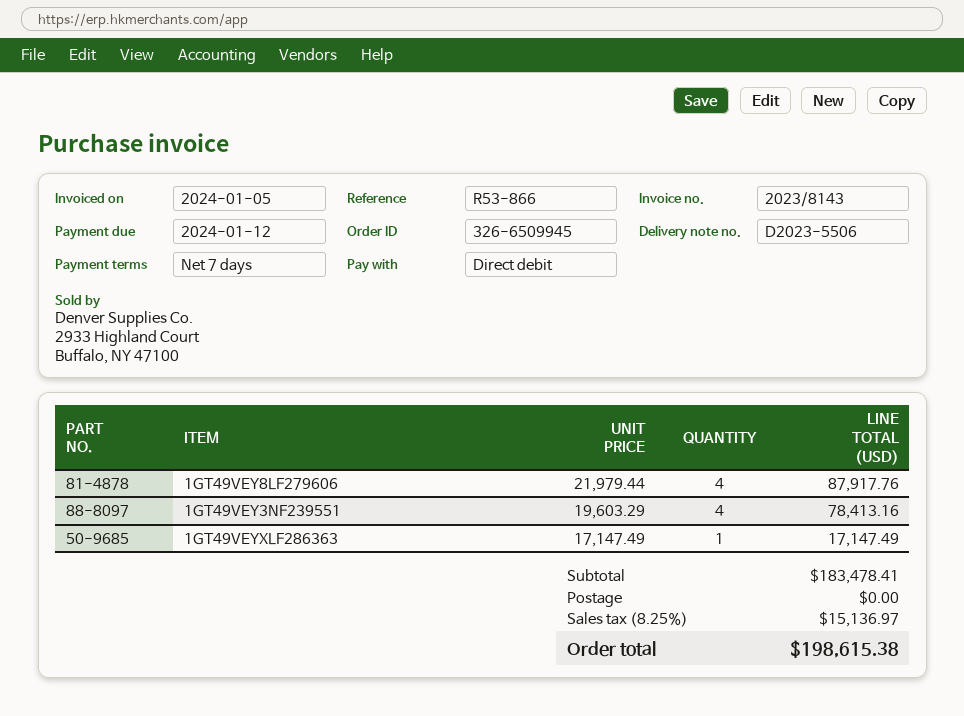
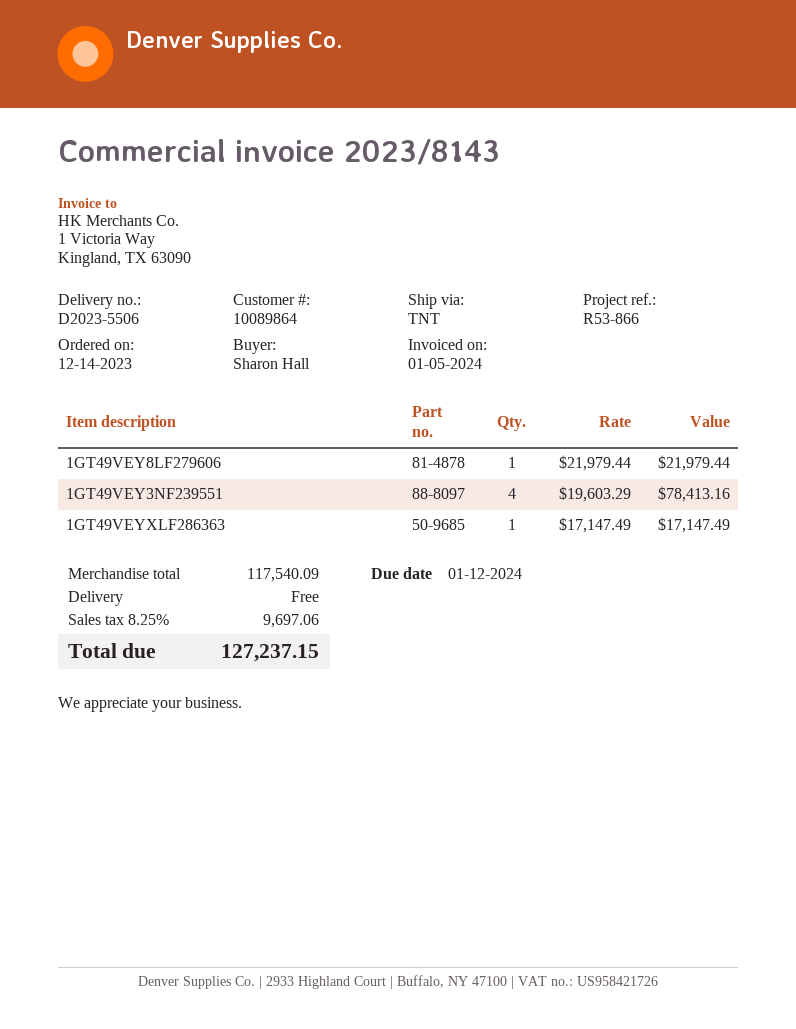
1GT49VEY8LF279606: 4 x 21979.44 = 87917.76 -> 1 x 21979.44 = 21979.44
subtotal: 183478.41 -> 117540.09
tax: 8.25% = 15136.97 -> 8.25% = 9697.06
total: 198615.38 -> 127237.15

